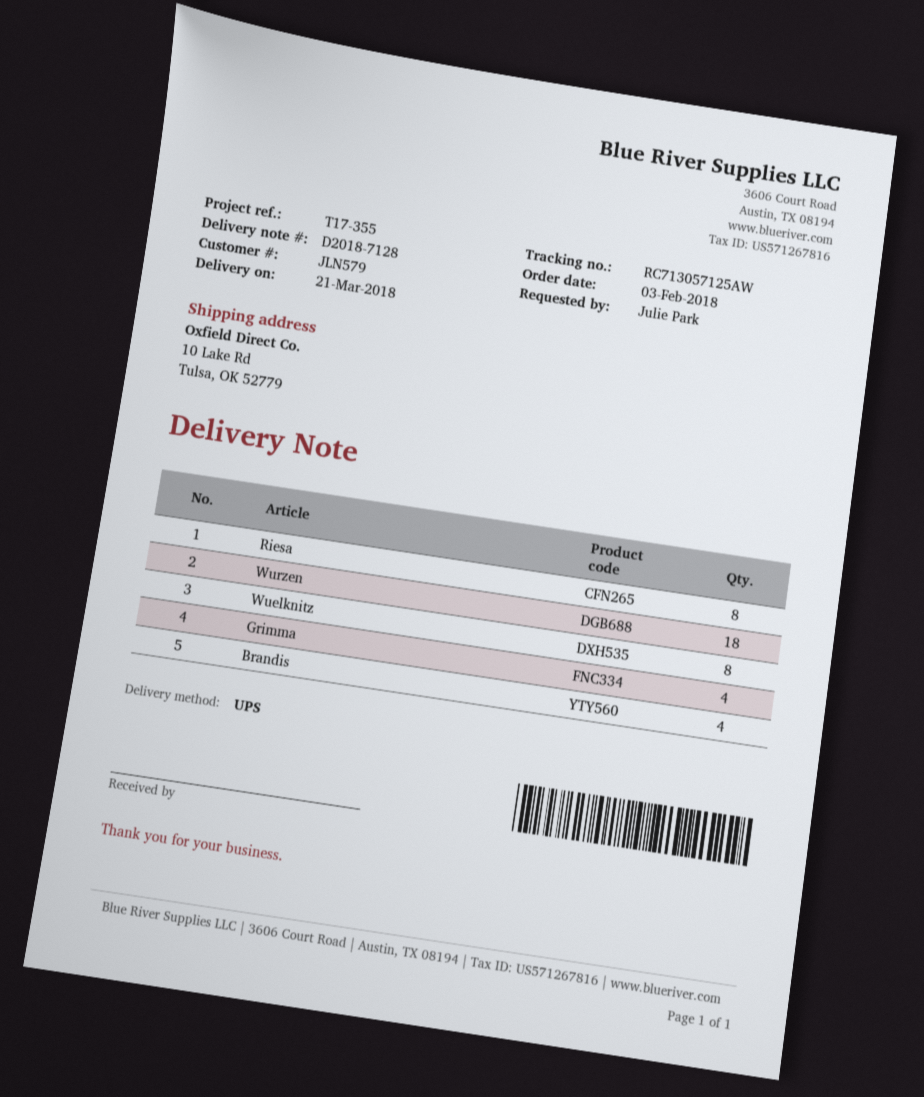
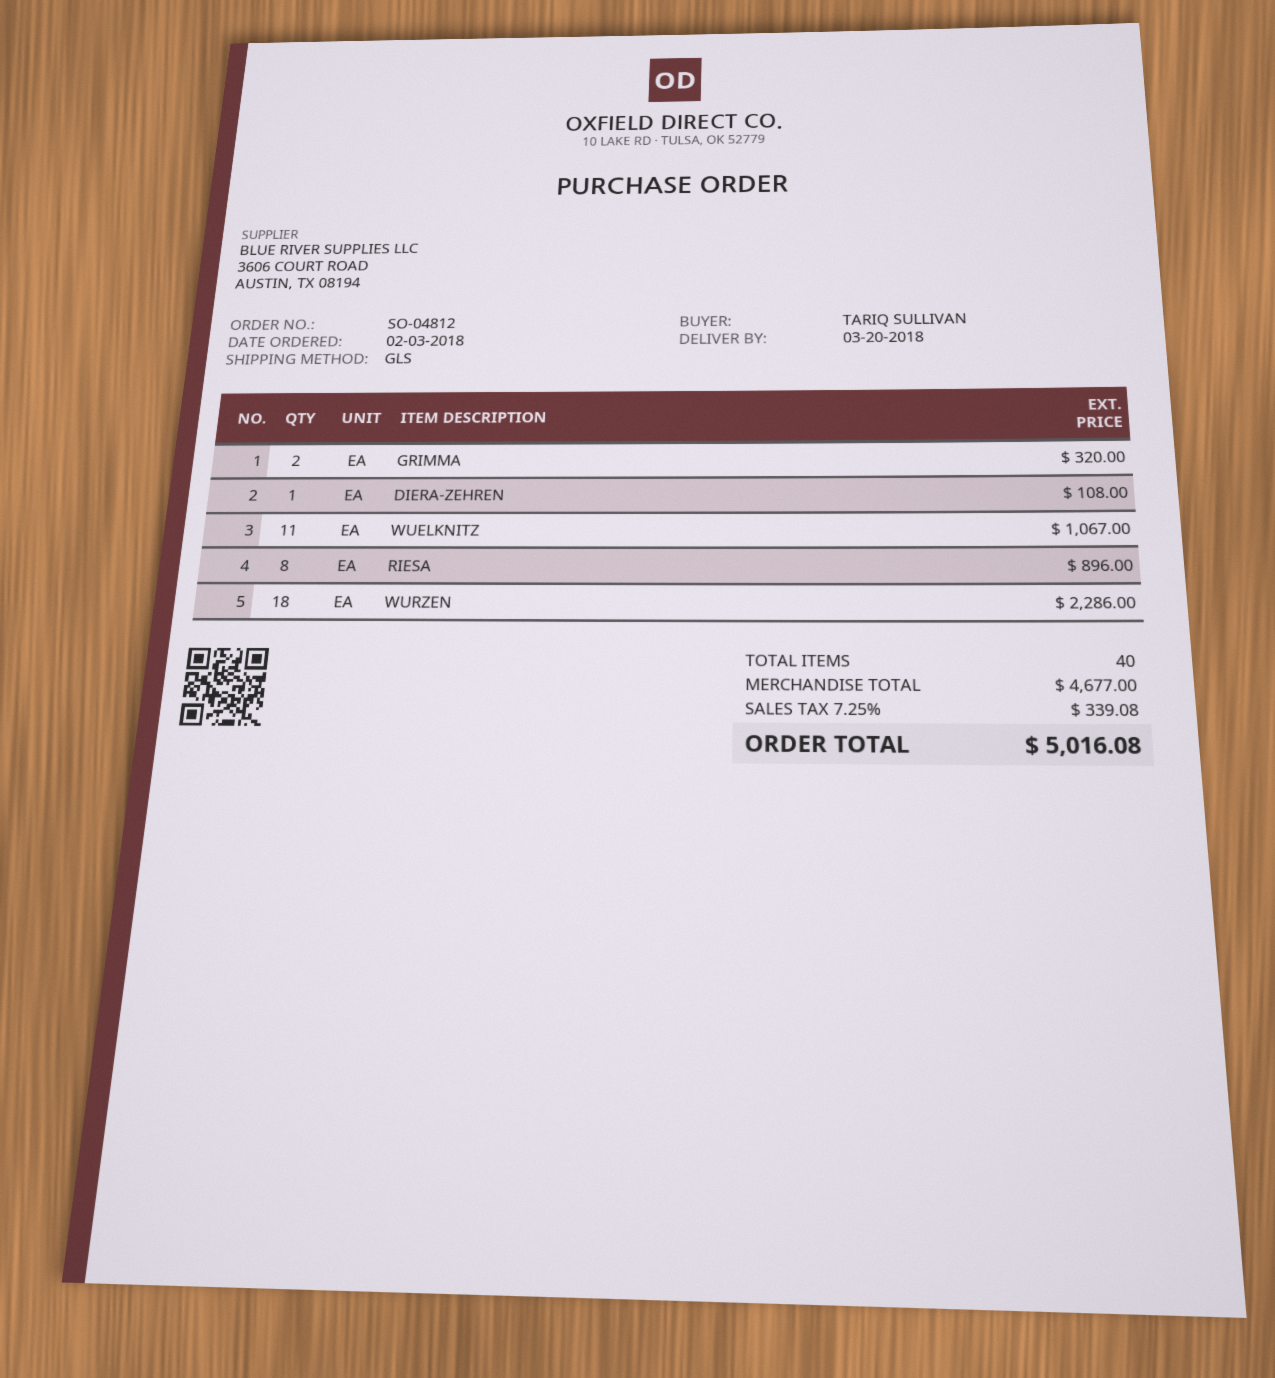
delivery date: 2018-03-21 -> 2018-03-20
ordered by: Julie Park -> TARIQ SULLIVAN
shipping method: UPS -> GLS
Wuelknitz: 8 -> 11
Grimma: 4 -> 2
Brandis: 4 -> none
DIERA-ZEHREN: none -> 1

